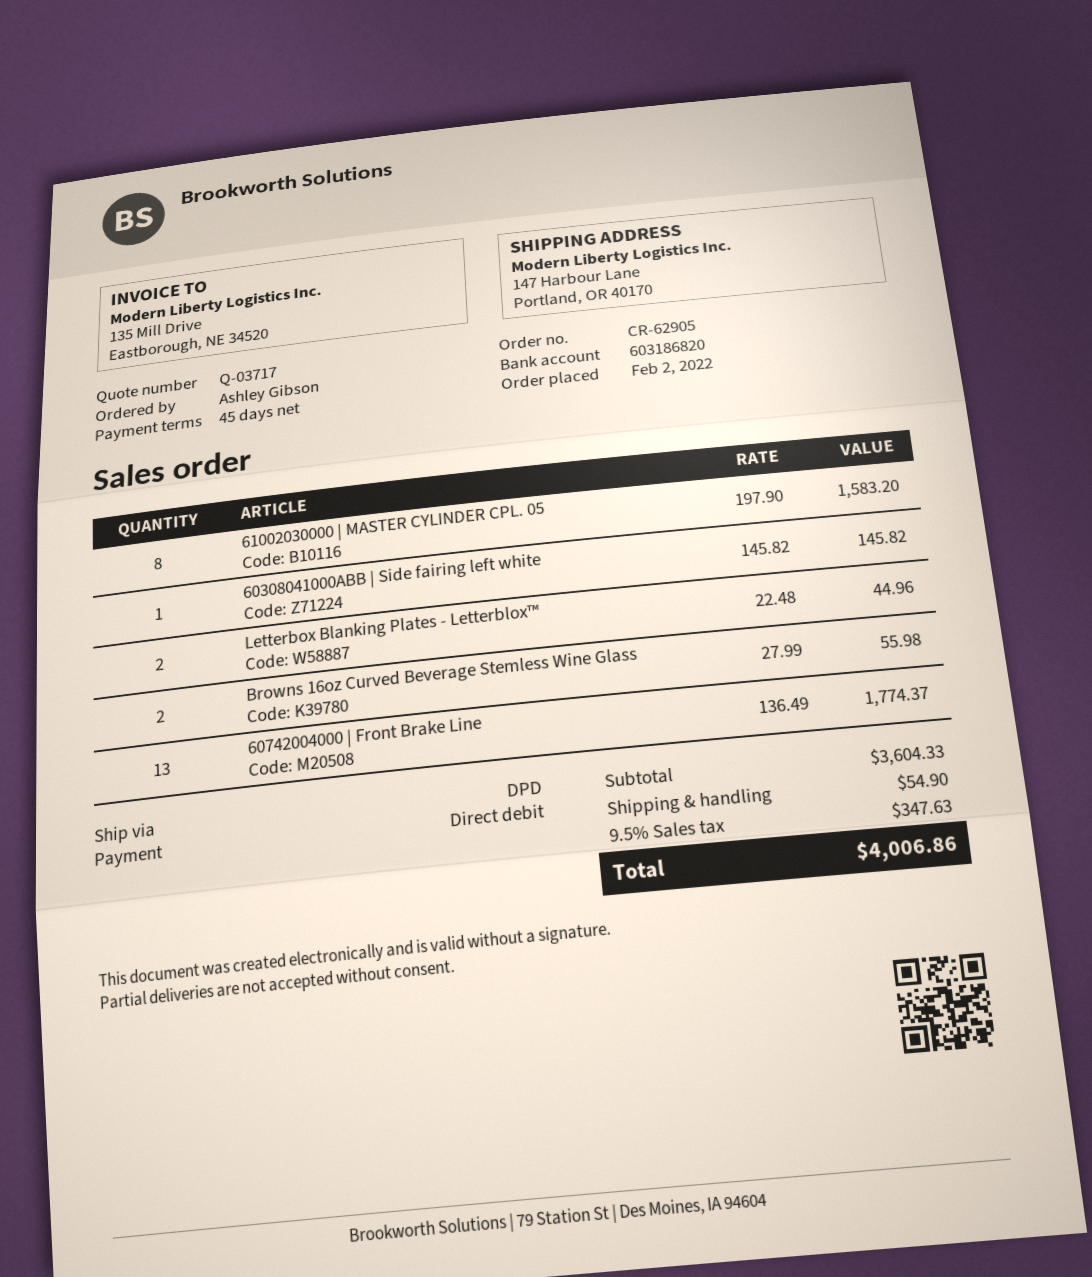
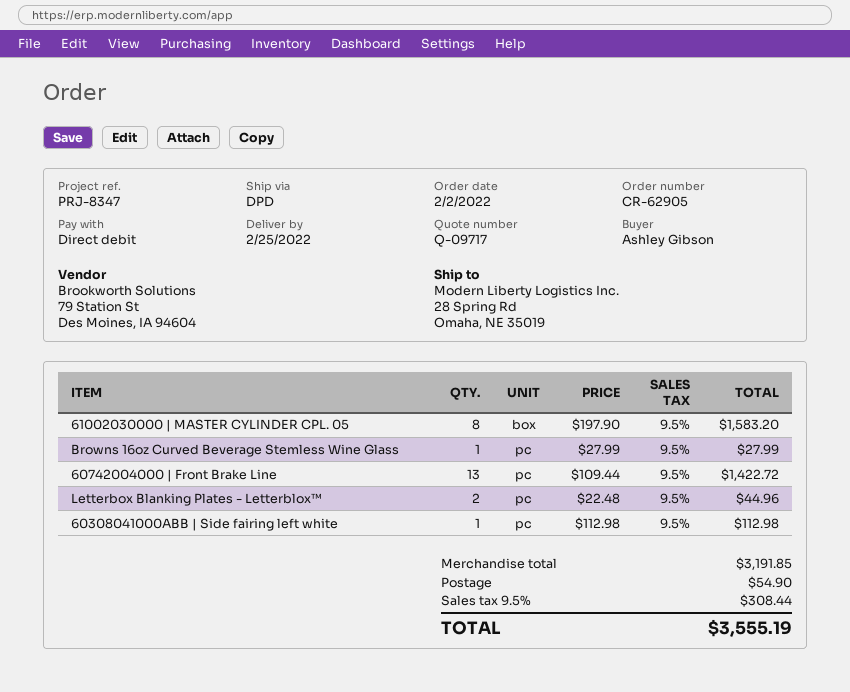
quote number: Q-03717 -> Q-09717
ship to: 147 Harbour Lane, Portland, OR 40170 -> 28 Spring Rd, Omaha, NE 35019
60308041000ABB | Side fairing left white: 1 x 145.82 = 145.82 -> 1 x 112.98 = 112.98
Browns 16oz Curved Beverage Stemless Wine Glass: 2 x 27.99 = 55.98 -> 1 x 27.99 = 27.99
60742004000 | Front Brake Line: 13 x 136.49 = 1774.37 -> 13 x 109.44 = 1422.72
subtotal: 3604.33 -> 3191.85
tax: 9.5% = 347.63 -> 9.5% = 308.44
total: 4006.86 -> 3555.19

